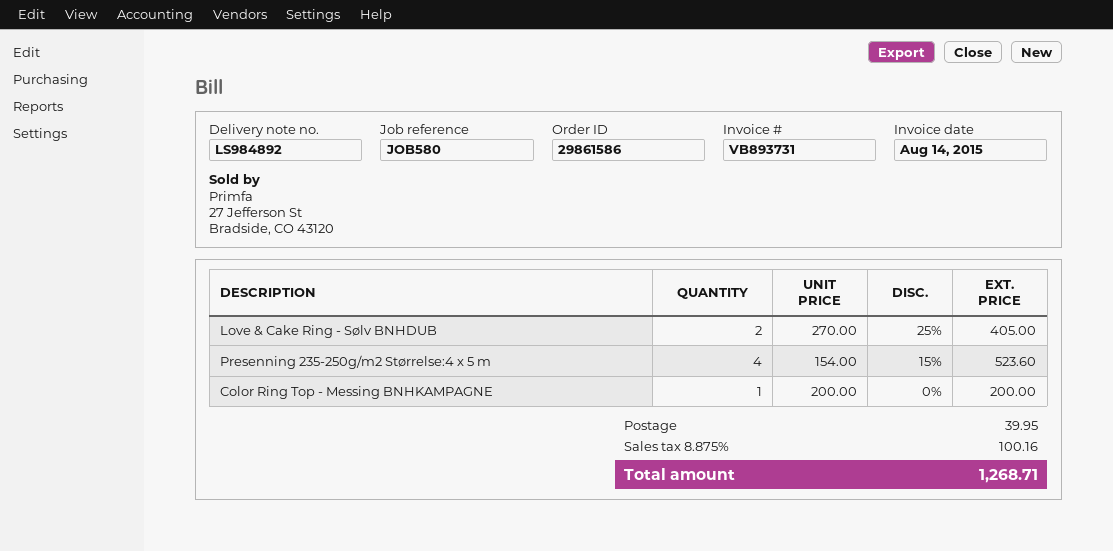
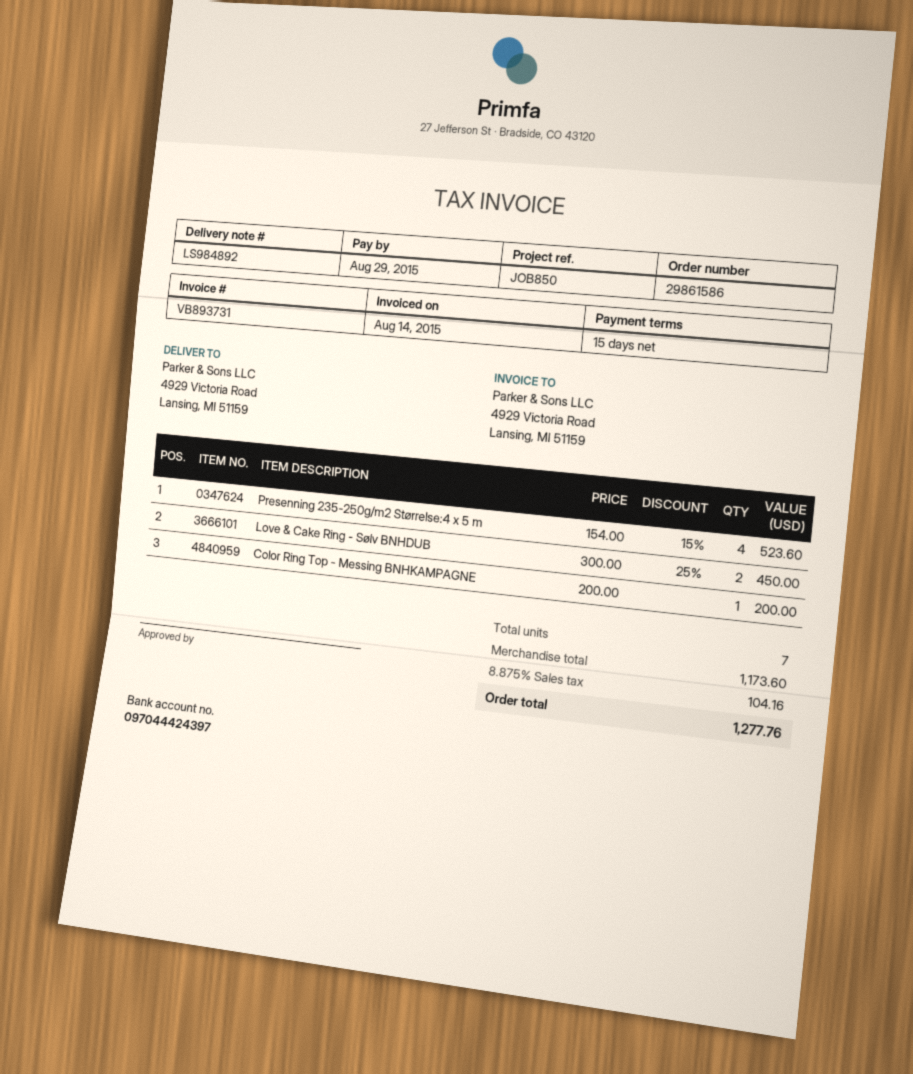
reference: JOB580 -> JOB850
Love & Cake Ring - Sølv BNHDUB: 2 x 270.00 - 25% = 405.00 -> 2 x 300.00 - 25% = 450.00
shipping: 39.95 -> none
tax: 8.875% = 100.16 -> 8.875% = 104.16
total: 1268.71 -> 1277.76

